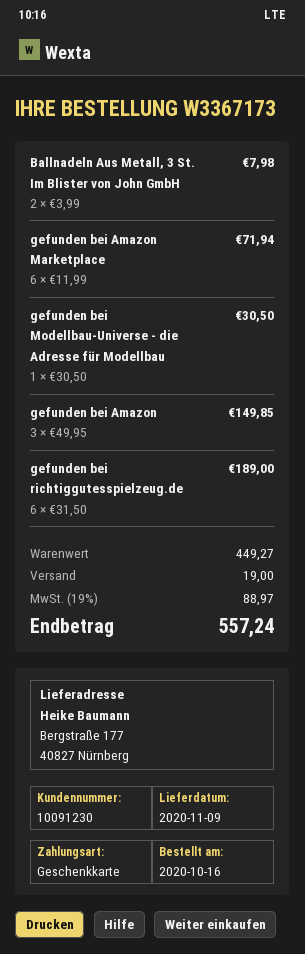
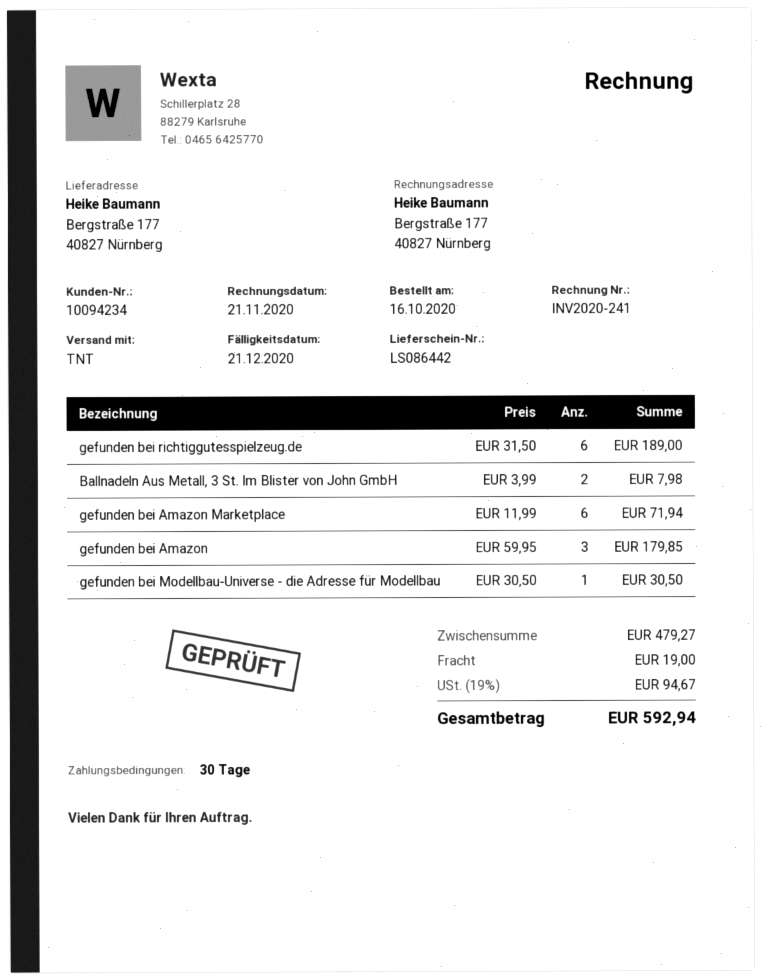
customer number: 10091230 -> 10094234
gefunden bei Amazon: 3 x 49.95 = 149.85 -> 3 x 59.95 = 179.85
subtotal: 449.27 -> 479.27
tax: 19% = 88.97 -> 19% = 94.67
total: 557.24 -> 592.94

